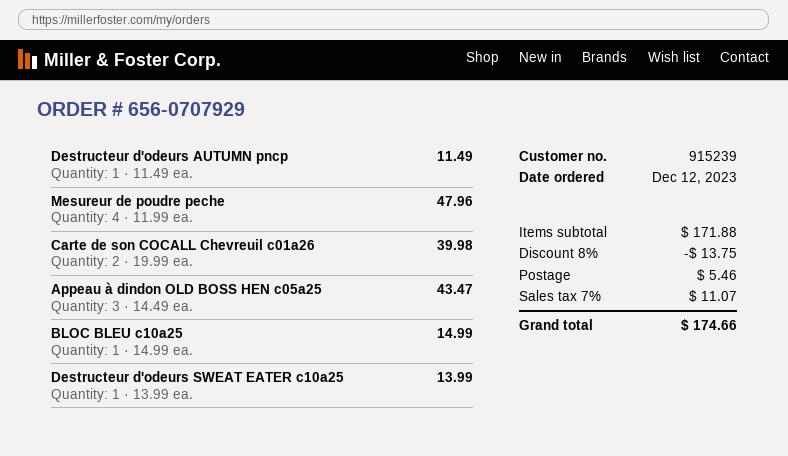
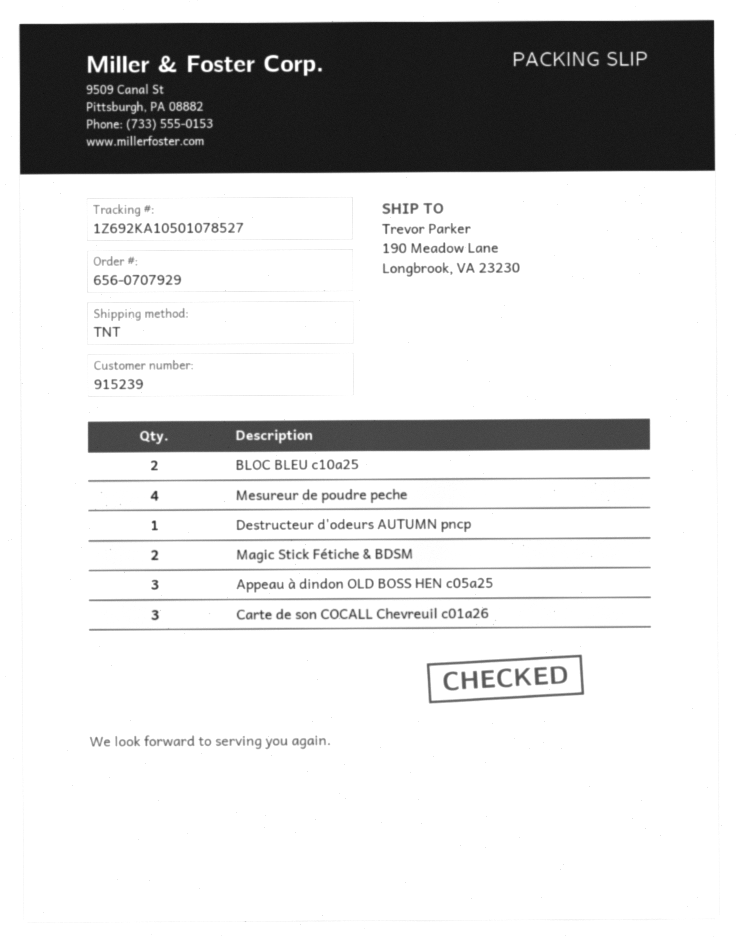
Carte de son COCALL Chevreuil c01a26: 2 -> 3
BLOC BLEU c10a25: 1 -> 2
Destructeur d'odeurs SWEAT EATER c10a25: 1 -> none
Magic Stick Fétiche & BDSM: none -> 2

